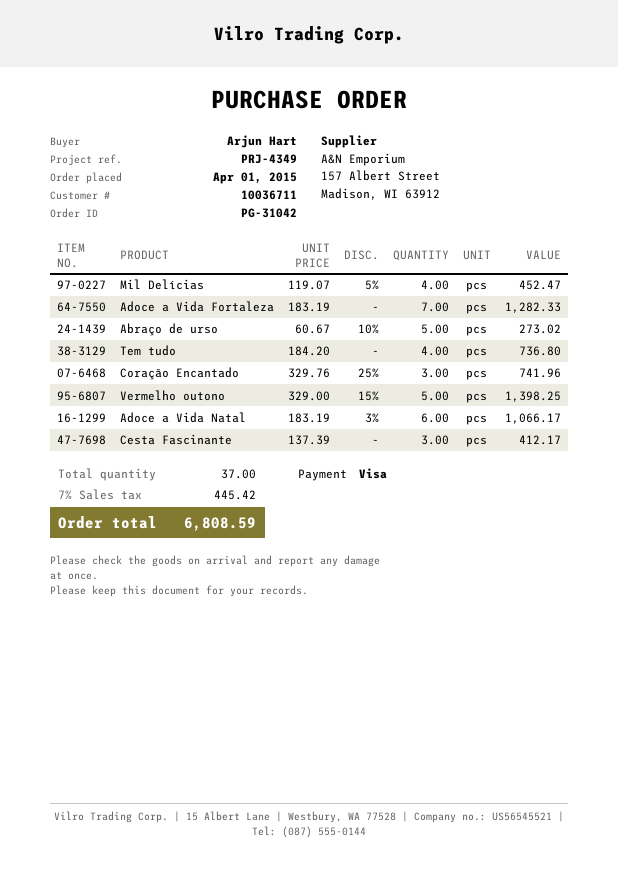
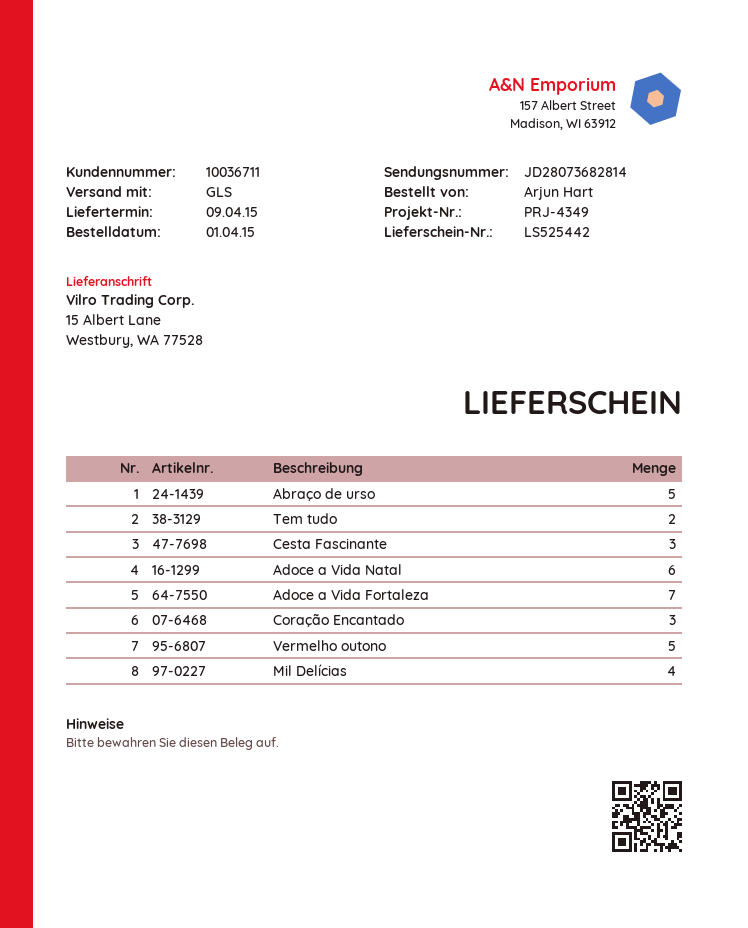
Tem tudo: 4 -> 2

